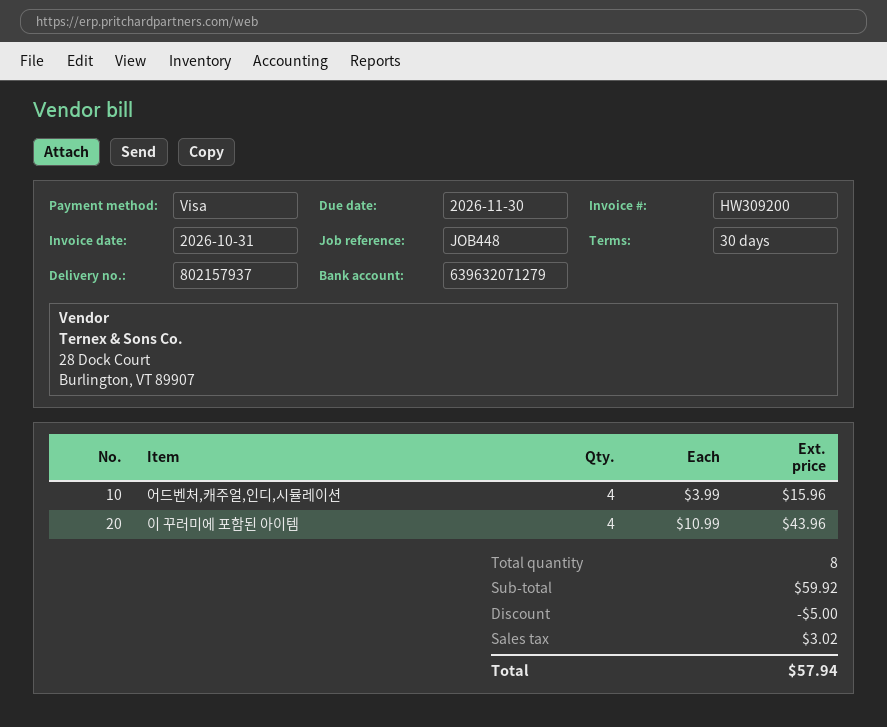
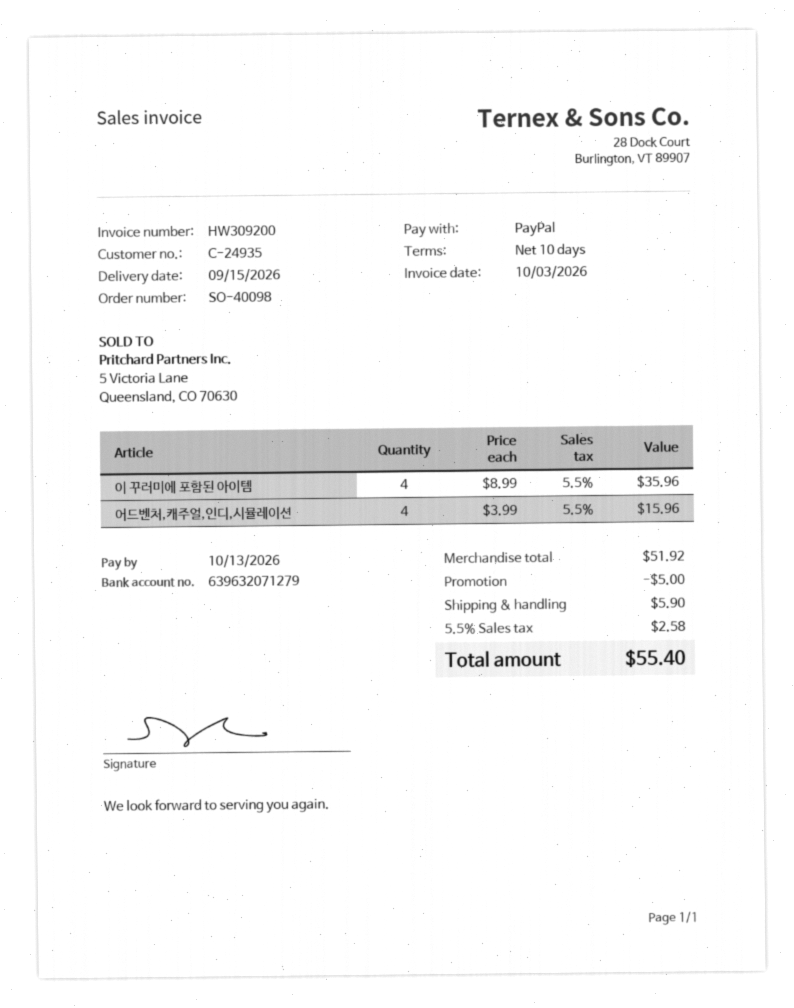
invoice date: 2026-10-31 -> 2026-10-03
payment terms: 30 days -> 10 days
due date: 2026-11-30 -> 2026-10-13
payment method: Visa -> PayPal
이 꾸러미에 포함된 아이템: 4 x 10.99 = 43.96 -> 4 x 8.99 = 35.96
subtotal: 59.92 -> 51.92
shipping: none -> 5.90
tax: 3.02 -> 2.58
total: 57.94 -> 55.40

